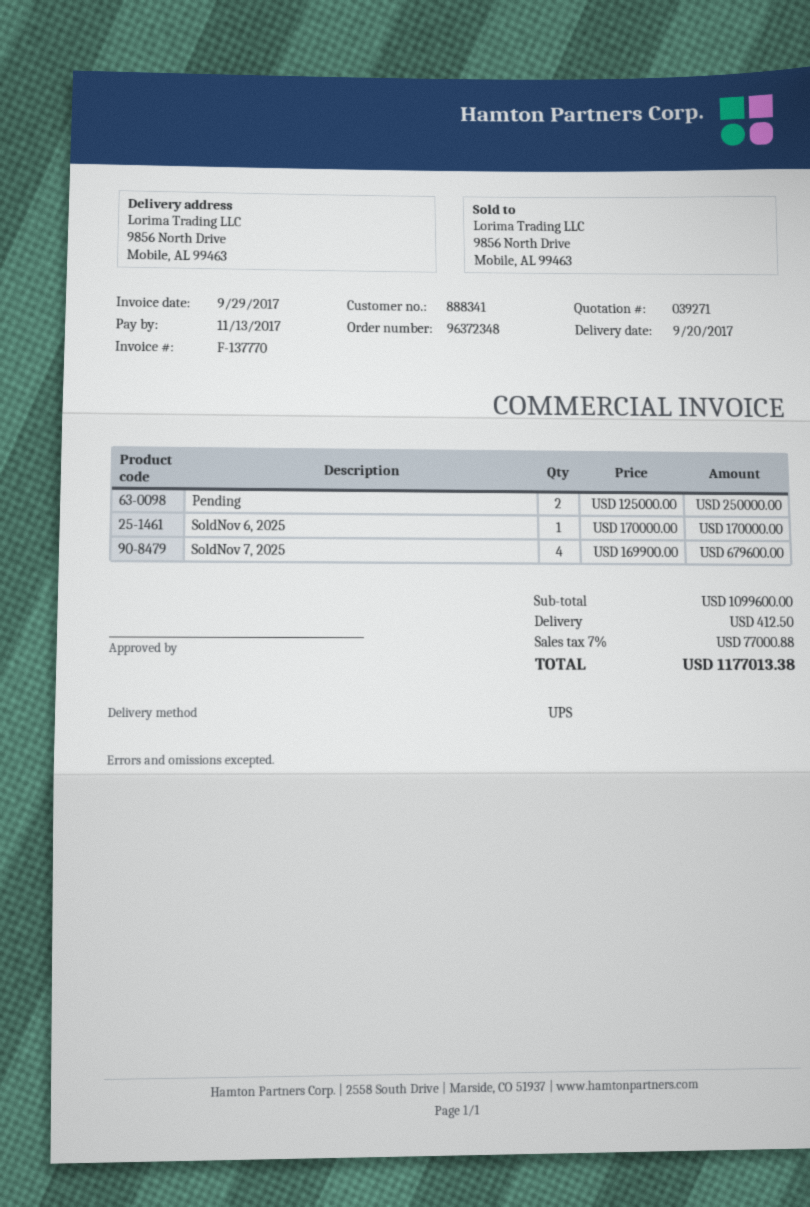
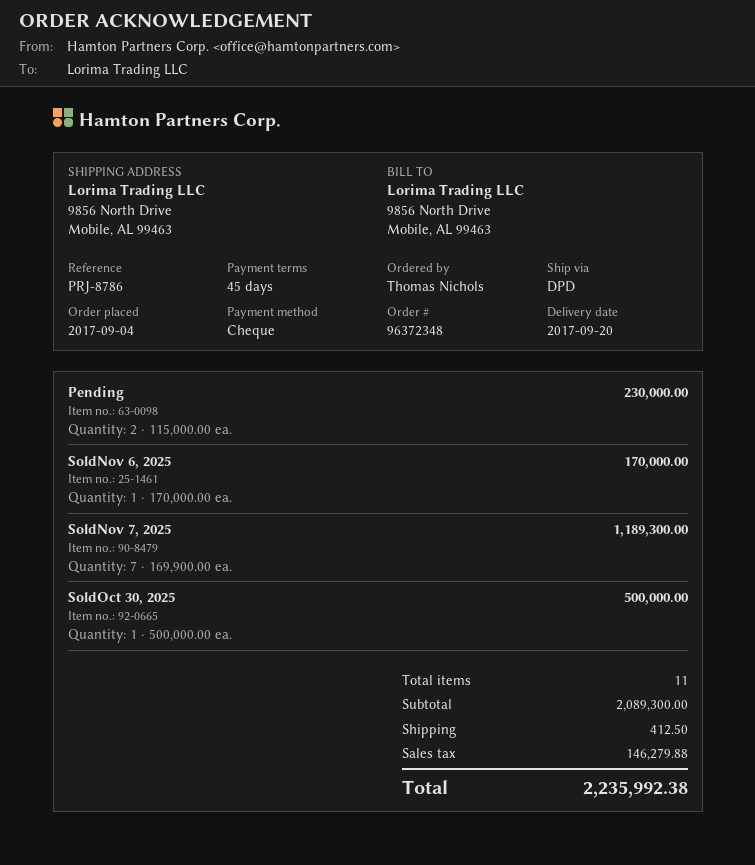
shipping method: UPS -> DPD
Pending: 2 x 125000.00 = 250000.00 -> 2 x 115000.00 = 230000.00
SoldNov 7, 2025: 4 x 169900.00 = 679600.00 -> 7 x 169900.00 = 1189300.00
SoldOct 30, 2025: none -> 1 x 500000.00 = 500000.00
subtotal: 1099600.00 -> 2089300.00
tax: 77000.88 -> 146279.88
total: 1177013.38 -> 2235992.38

